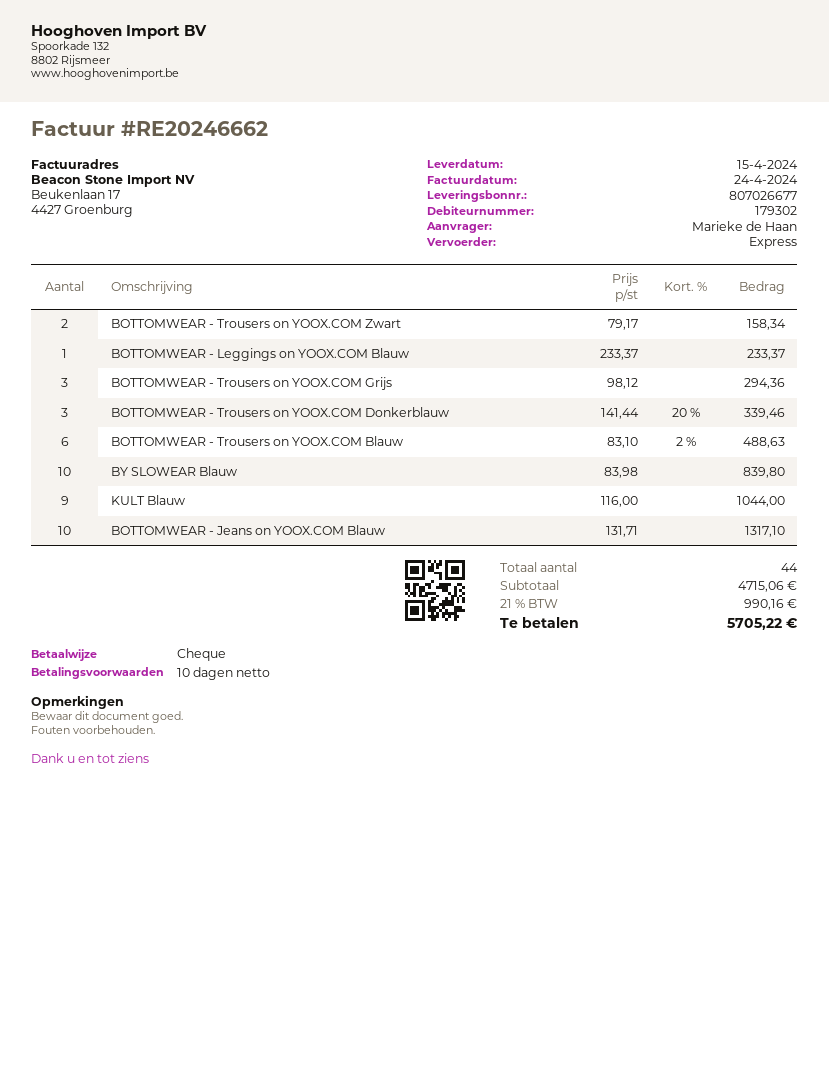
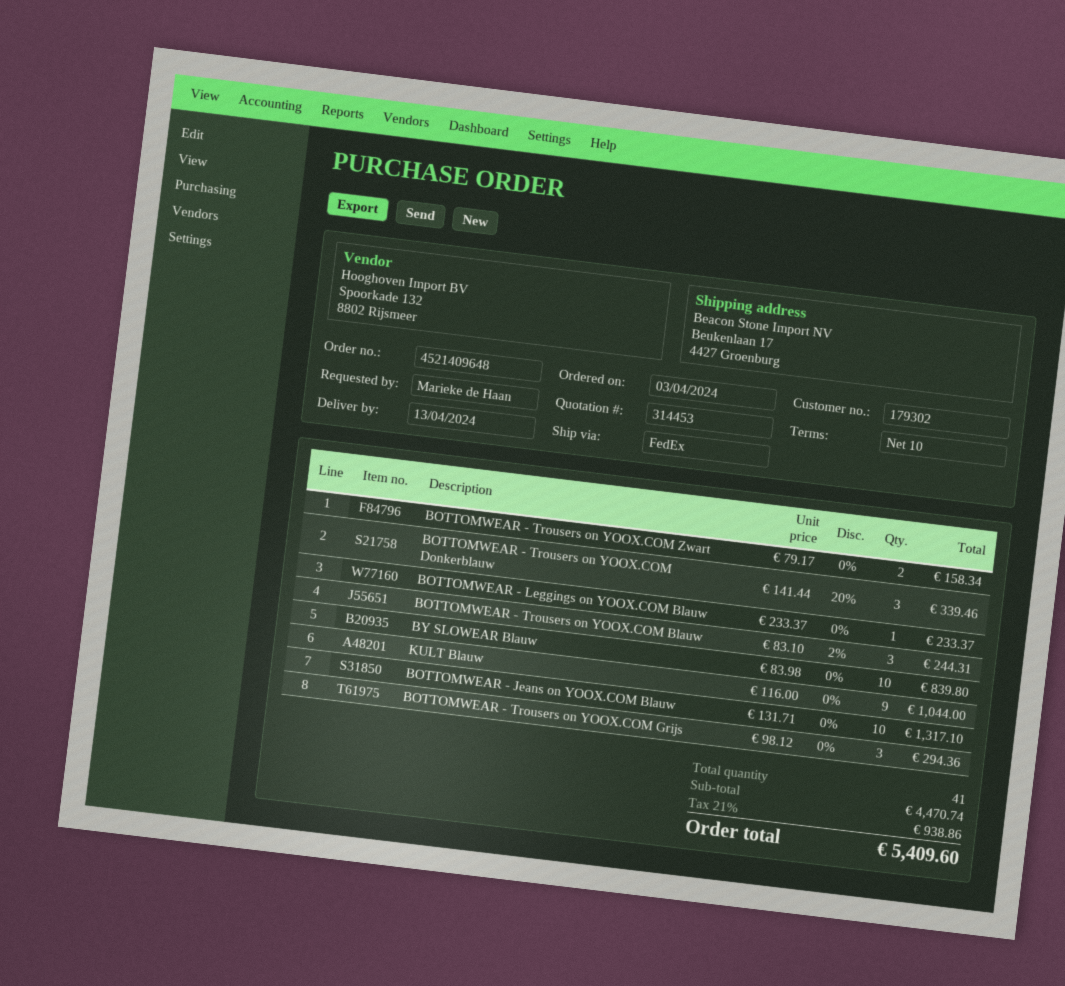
delivery date: 2024-04-15 -> 2024-04-13
shipping method: express -> FedEx
BOTTOMWEAR - Trousers on YOOX.COM Blauw: 6 x 83.10 - 2% = 488.63 -> 3 x 83.10 - 2% = 244.31
total quantity: 44 -> 41
subtotal: 4715.06 -> 4470.74
tax: 21% = 990.16 -> 21% = 938.86
total: 5705.22 -> 5409.60

